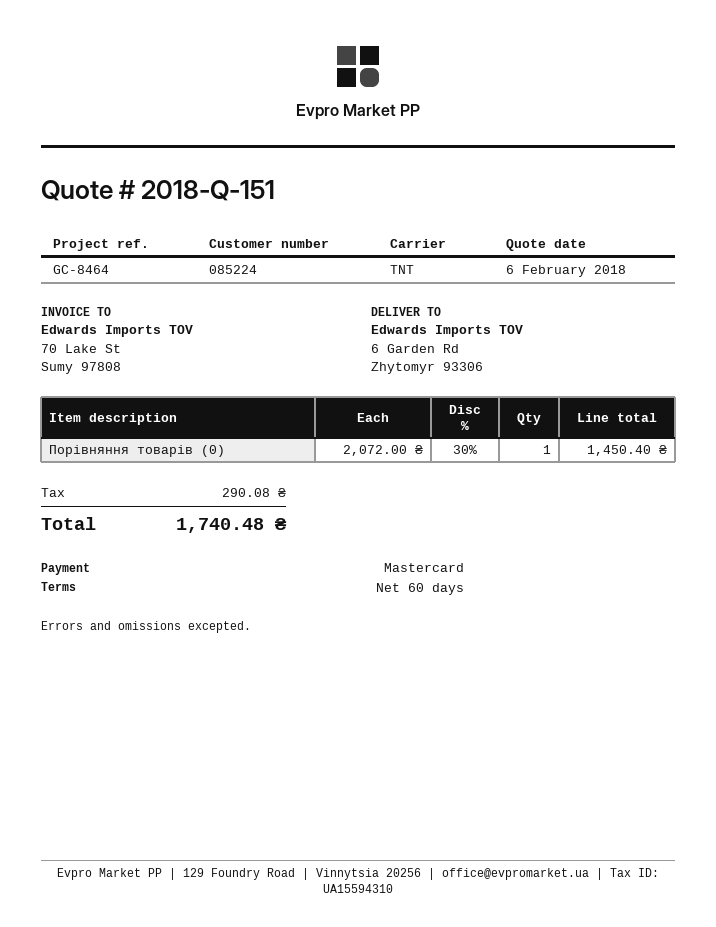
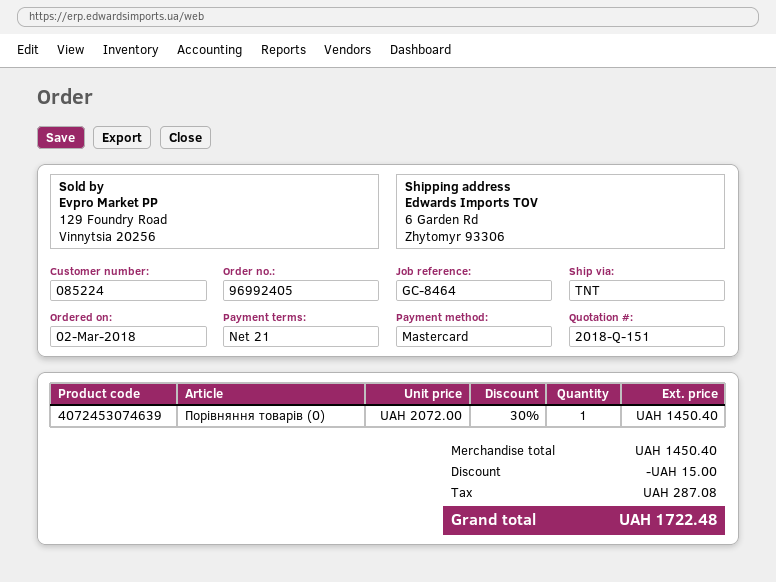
payment terms: 60 days -> 21 days
discount: none -> 15.00
tax: 290.08 -> 287.08
total: 1740.48 -> 1722.48

